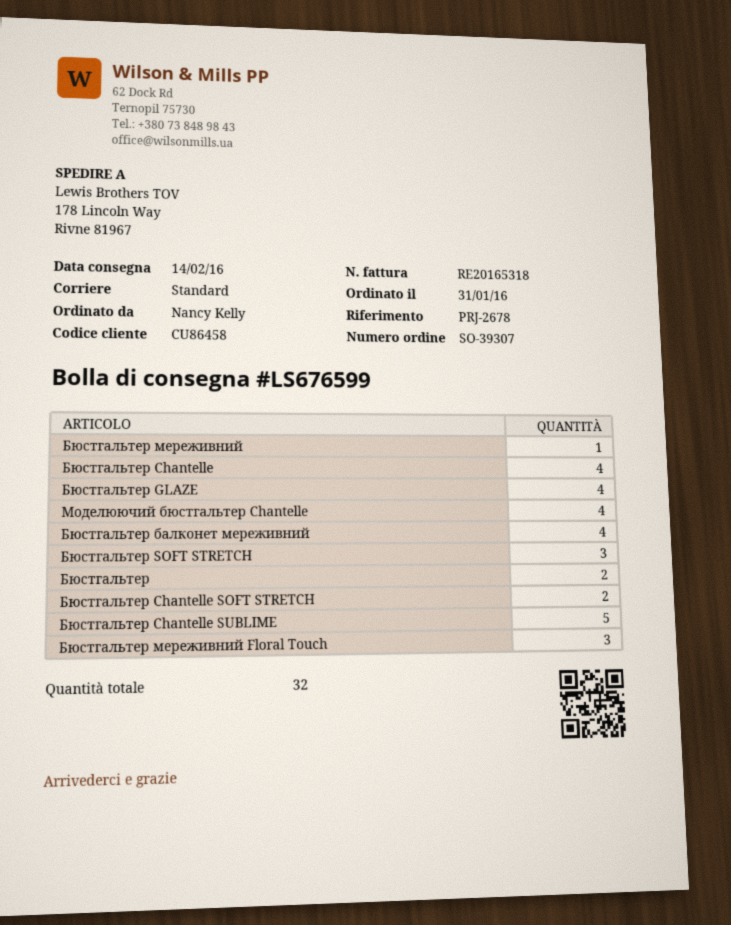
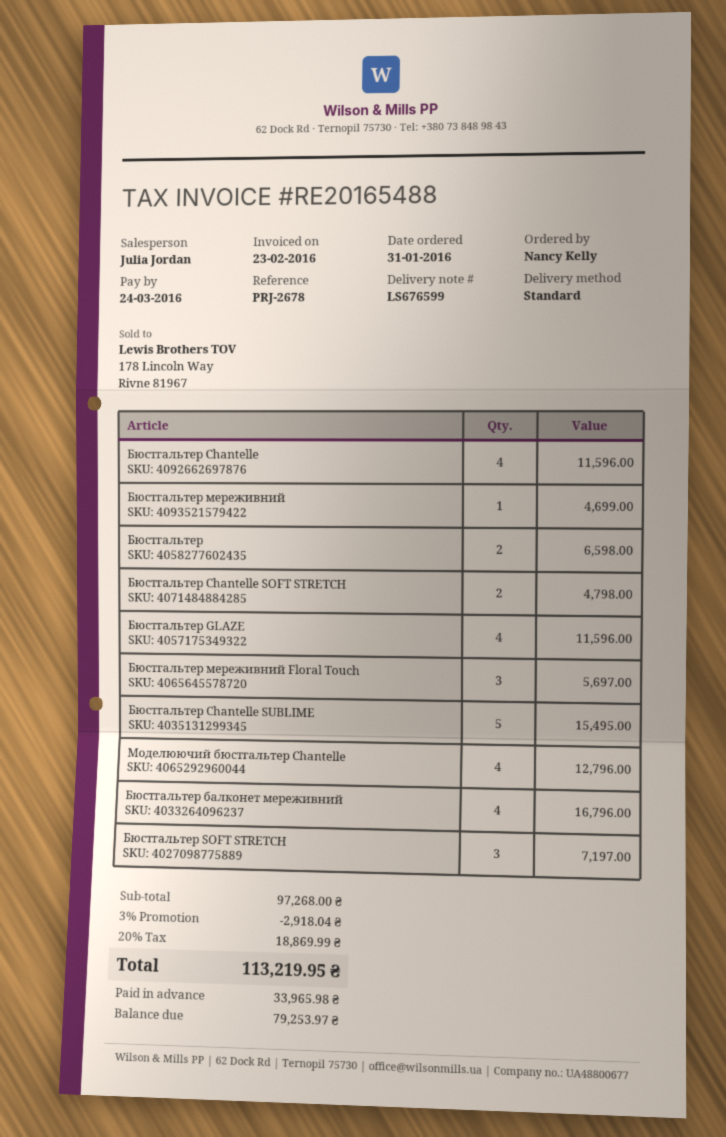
invoice number: RE20165318 -> RE20165488

